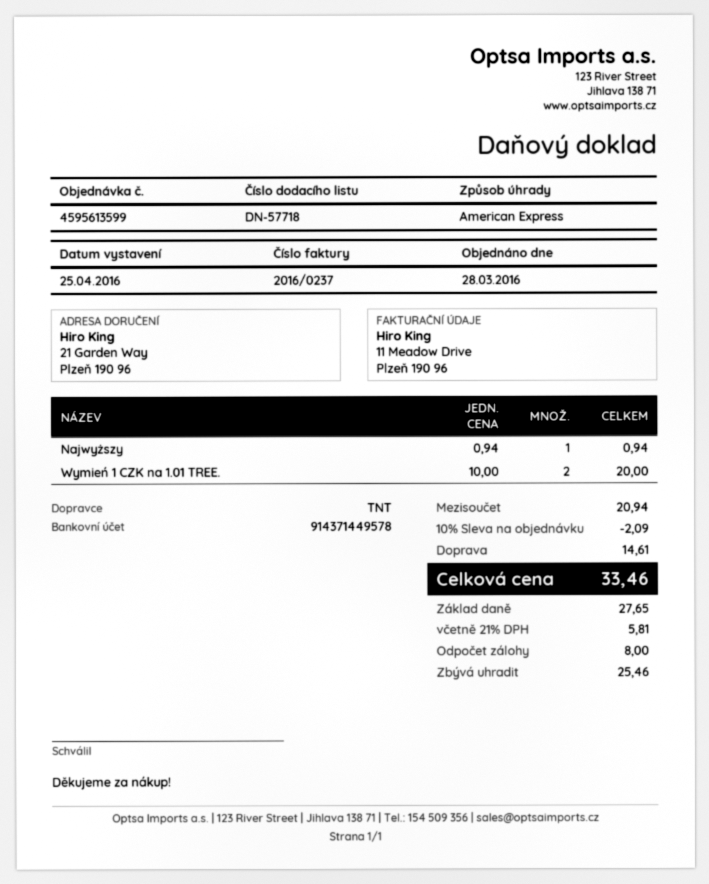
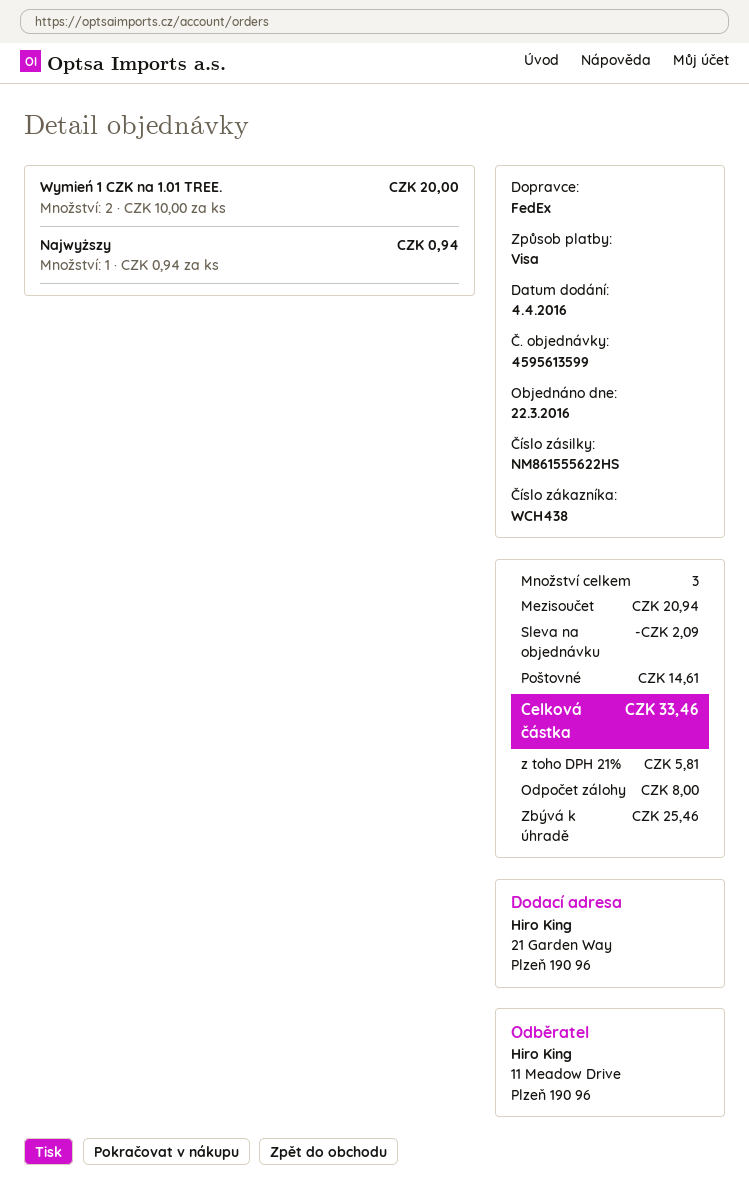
order date: 2016-03-28 -> 2016-03-22
payment method: American Express -> Visa
shipping method: TNT -> FedEx

